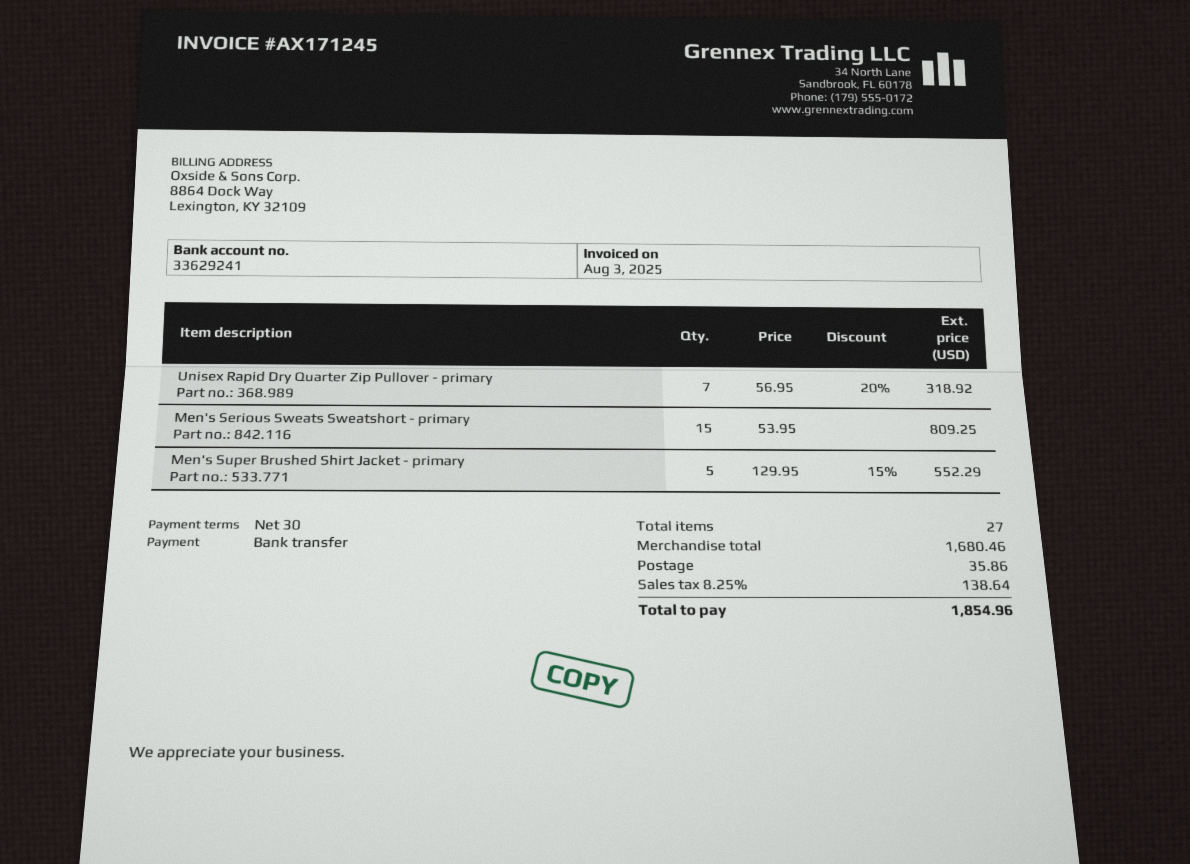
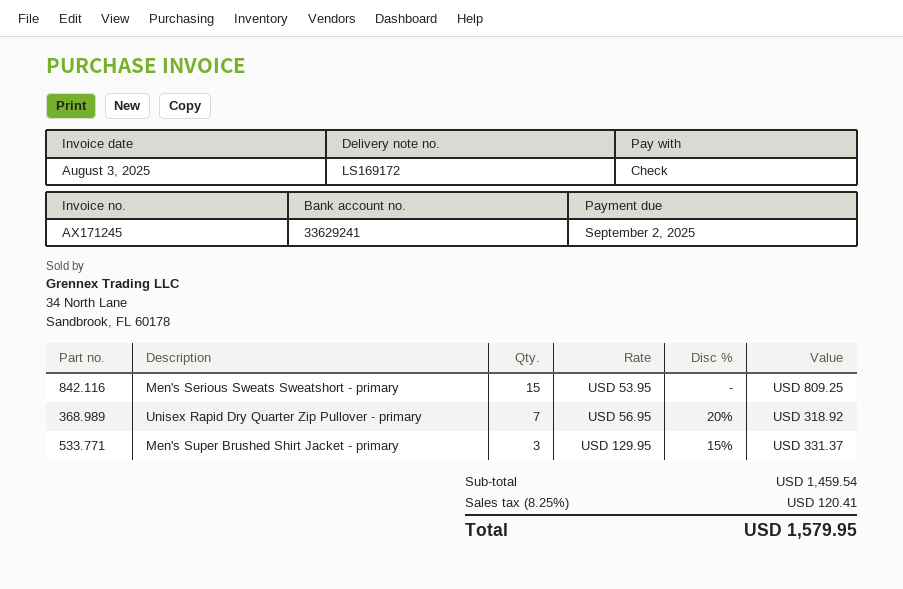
payment method: bank transfer -> cheque
Men's Super Brushed Shirt Jacket - primary: 5 x 129.95 - 15% = 552.29 -> 3 x 129.95 - 15% = 331.37
subtotal: 1680.46 -> 1459.54
shipping: 35.86 -> none
tax: 8.25% = 138.64 -> 8.25% = 120.41
total: 1854.96 -> 1579.95

